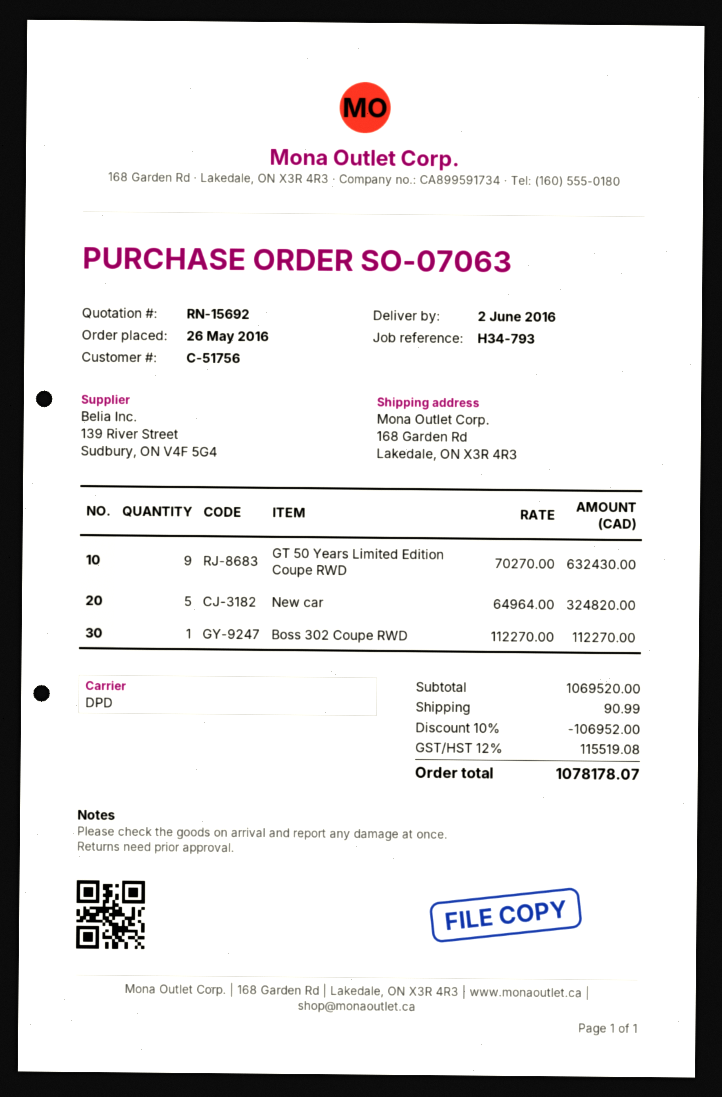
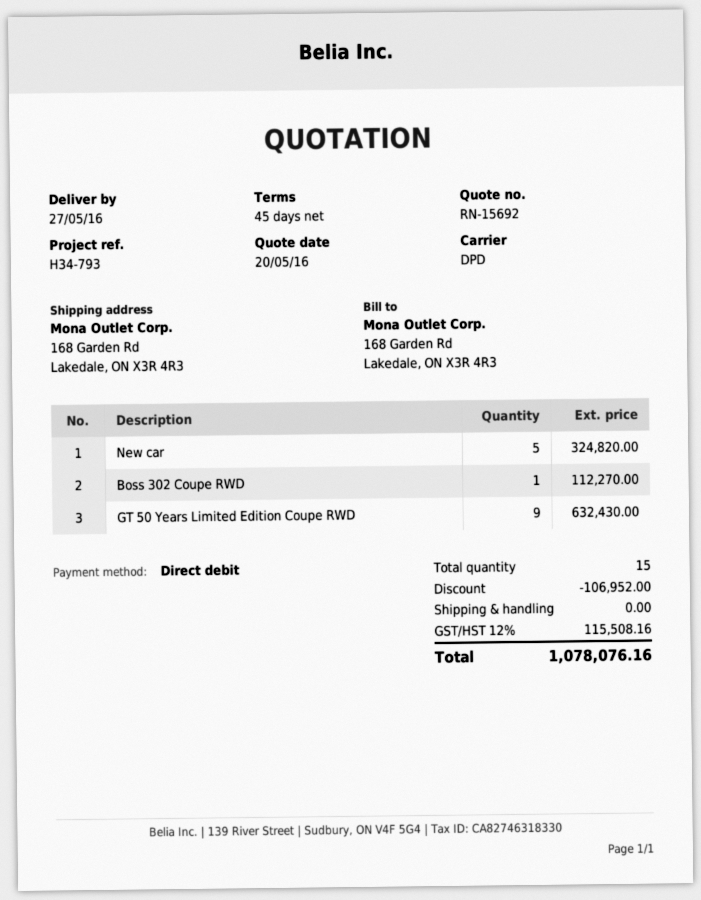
delivery date: 2016-06-02 -> 2016-05-27
shipping: 90.99 -> 0.00
tax: 12% = 115519.08 -> 12% = 115508.16
total: 1078178.07 -> 1078076.16

